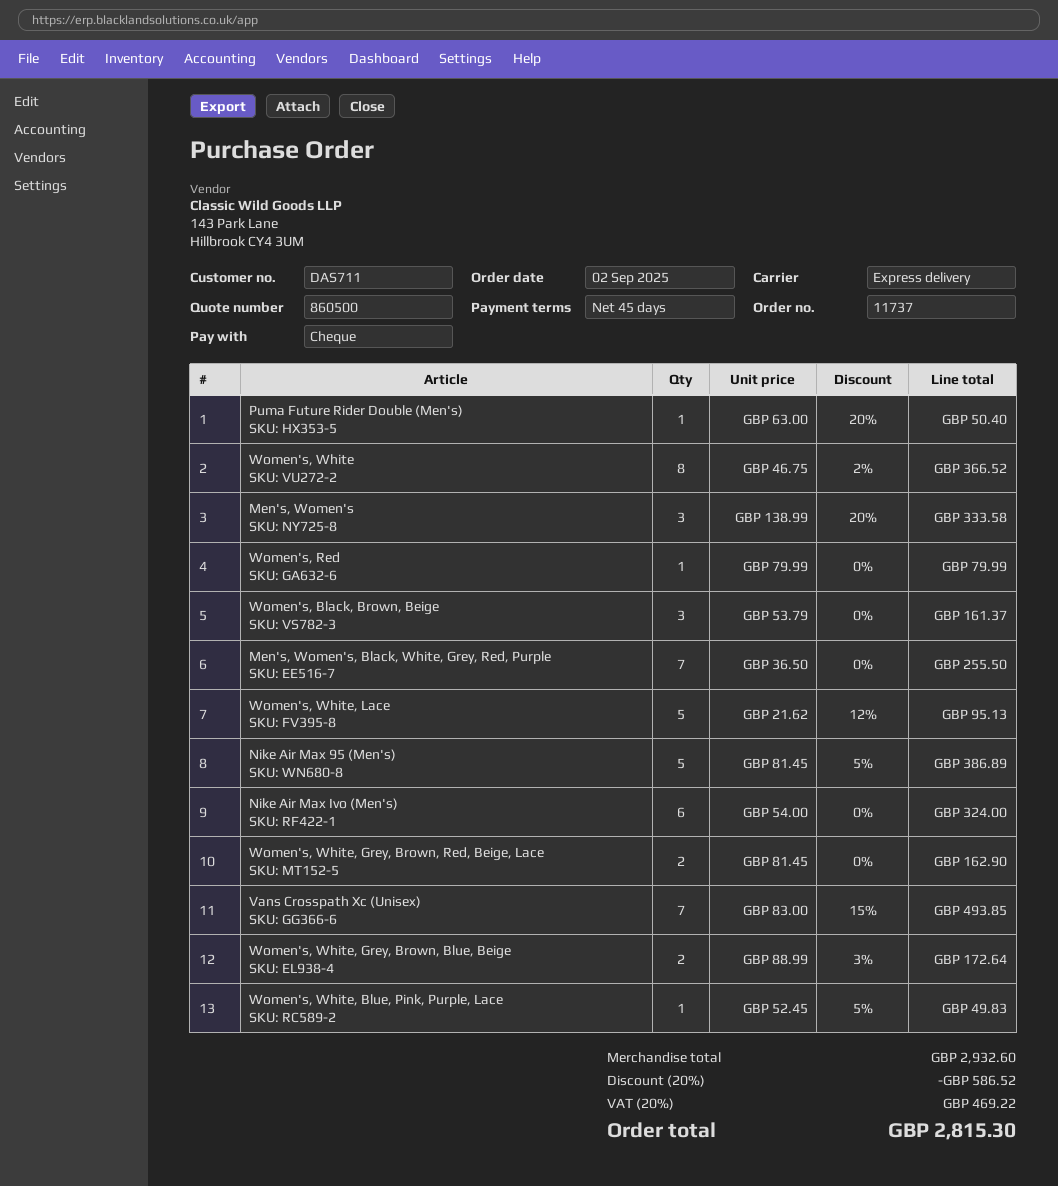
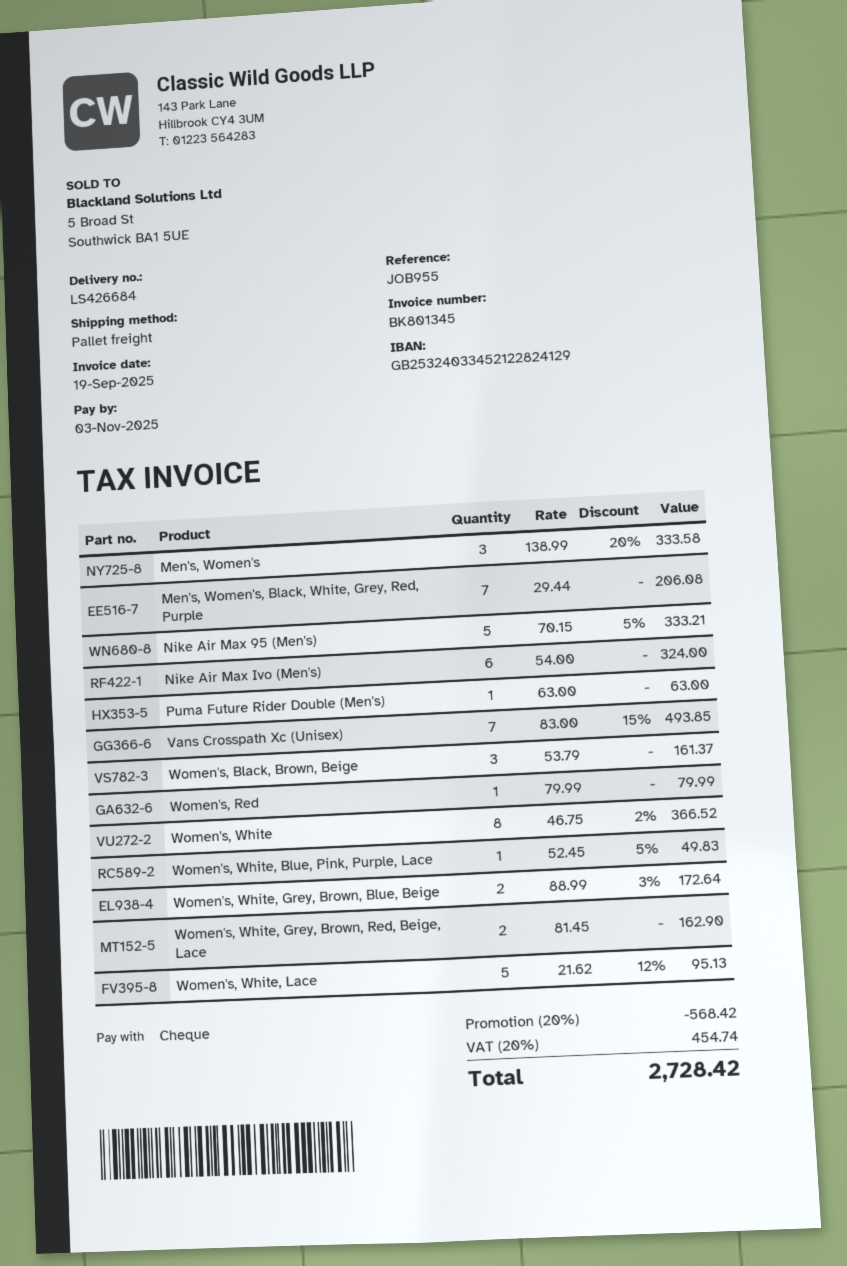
shipping method: express -> pallet freight
Puma Future Rider Double (Men's): 1 x 63.00 - 20% = 50.40 -> 1 x 63.00 = 63.00
Men's, Women's, Black, White, Grey, Red, Purple: 7 x 36.50 = 255.50 -> 7 x 29.44 = 206.08
Nike Air Max 95 (Men's): 5 x 81.45 - 5% = 386.89 -> 5 x 70.15 - 5% = 333.21
discount: 20% = 586.52 -> 20% = 568.42
tax: 20% = 469.22 -> 20% = 454.74
total: 2815.30 -> 2728.42

